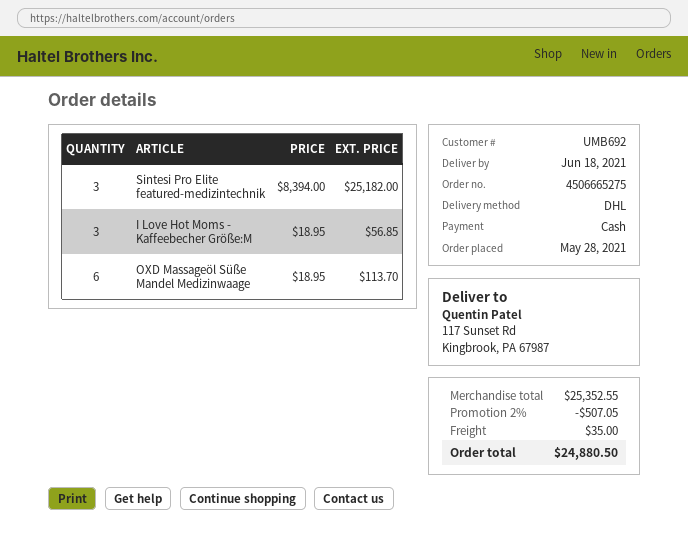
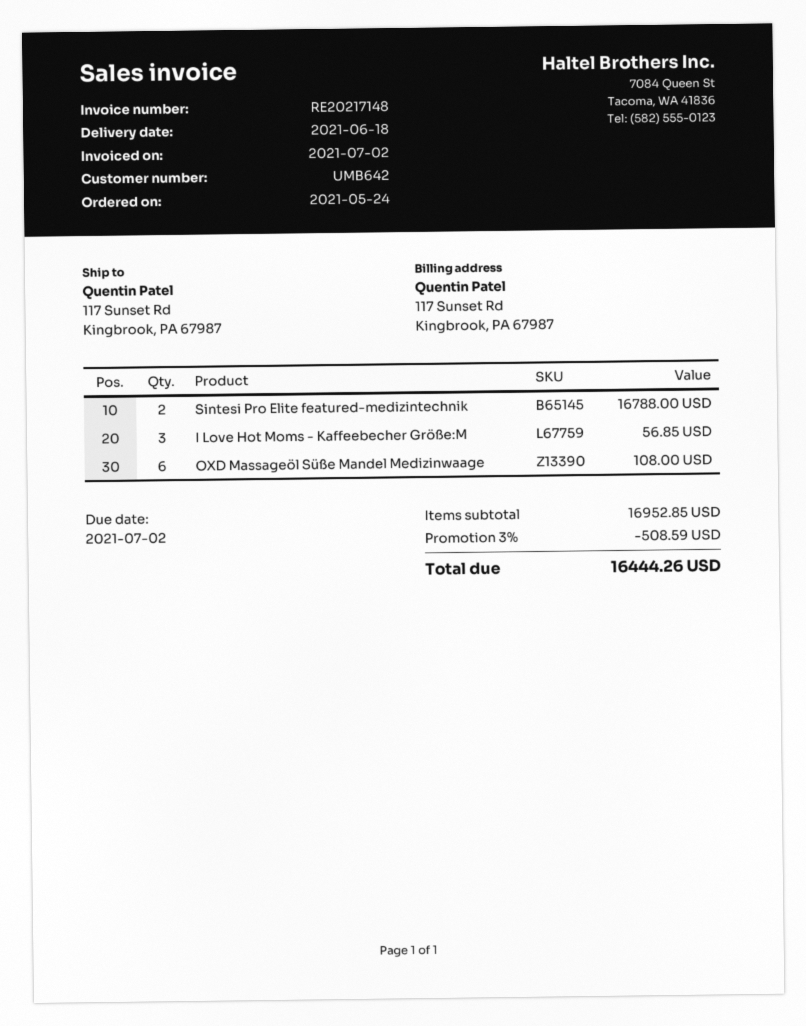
order date: 2021-05-28 -> 2021-05-24
customer number: UMB692 -> UMB642
Sintesi Pro Elite featured-medizintechnik: 3 for 25182.00 -> 2 for 16788.00
OXD Massageöl Süße Mandel Medizinwaage: 6 for 113.70 -> 6 for 108.00
subtotal: 25352.55 -> 16952.85
discount: 2% = 507.05 -> 3% = 508.59
shipping: 35.00 -> none
total: 24880.50 -> 16444.26

